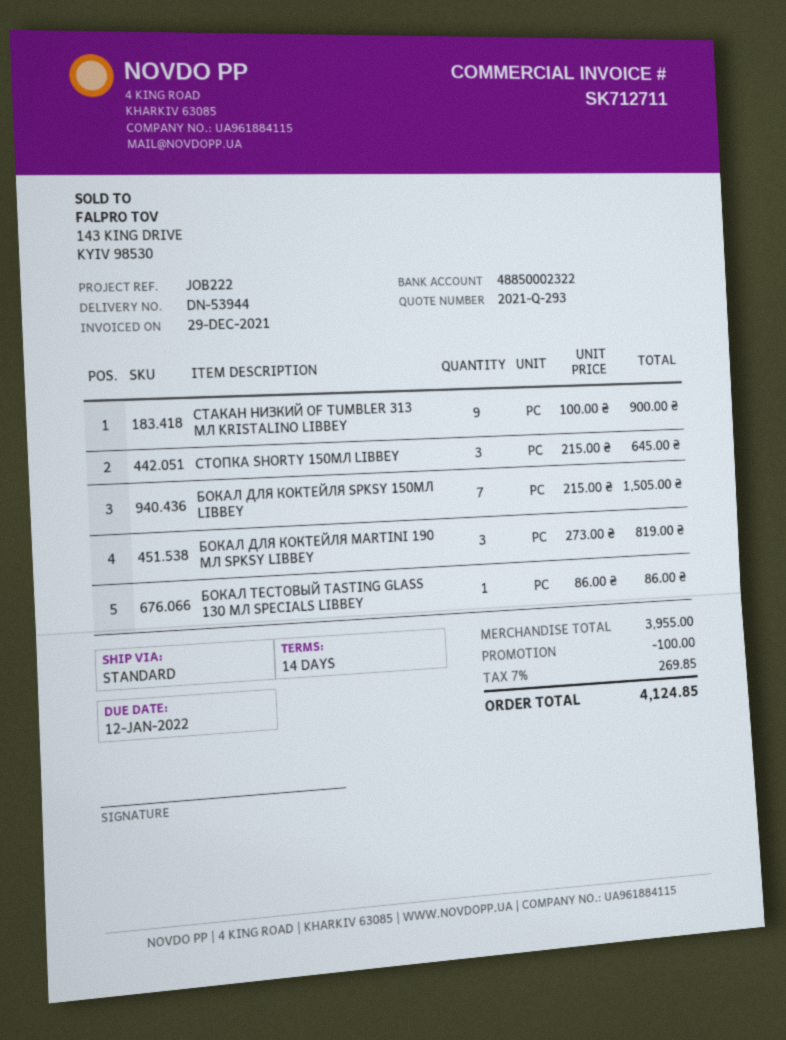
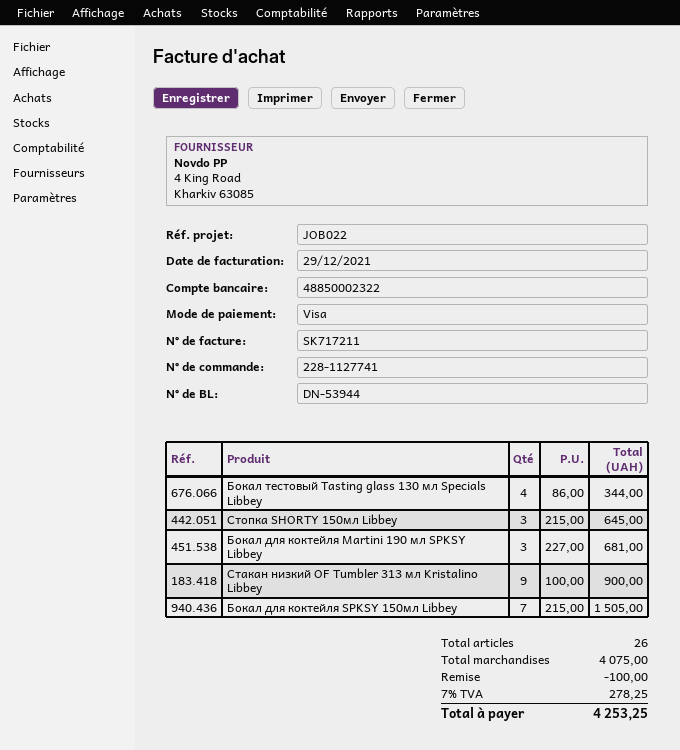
invoice number: SK712711 -> SK717211
reference: JOB222 -> JOB022
БОКАЛ ДЛЯ КОКТЕЙЛЯ MARTINI 190 МЛ SPKSY LIBBEY: 3 x 273.00 = 819.00 -> 3 x 227.00 = 681.00
БОКАЛ ТЕСТОВЫЙ TASTING GLASS 130 МЛ SPECIALS LIBBEY: 1 x 86.00 = 86.00 -> 4 x 86.00 = 344.00
subtotal: 3955.00 -> 4075.00
tax: 7% = 269.85 -> 7% = 278.25
total: 4124.85 -> 4253.25

